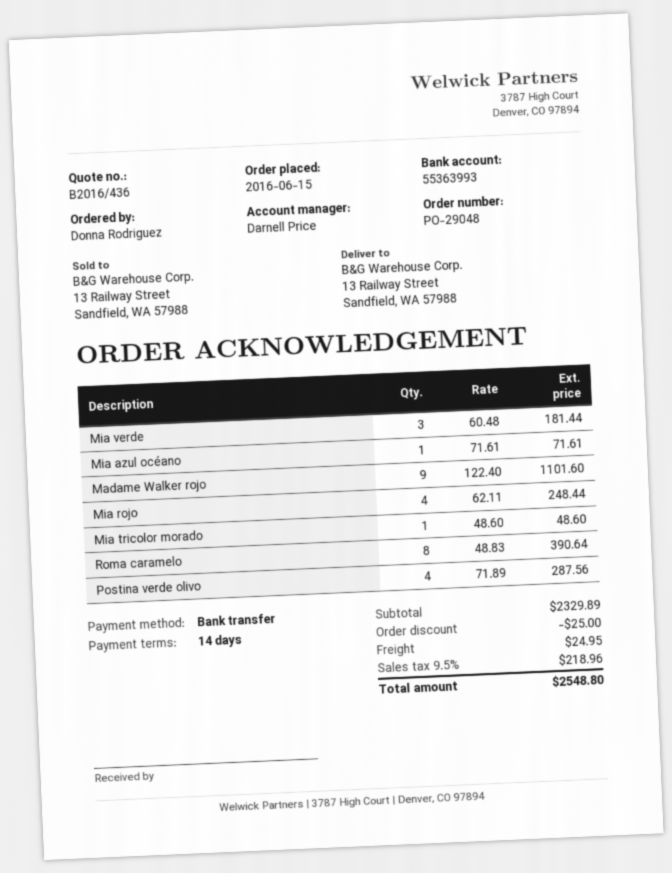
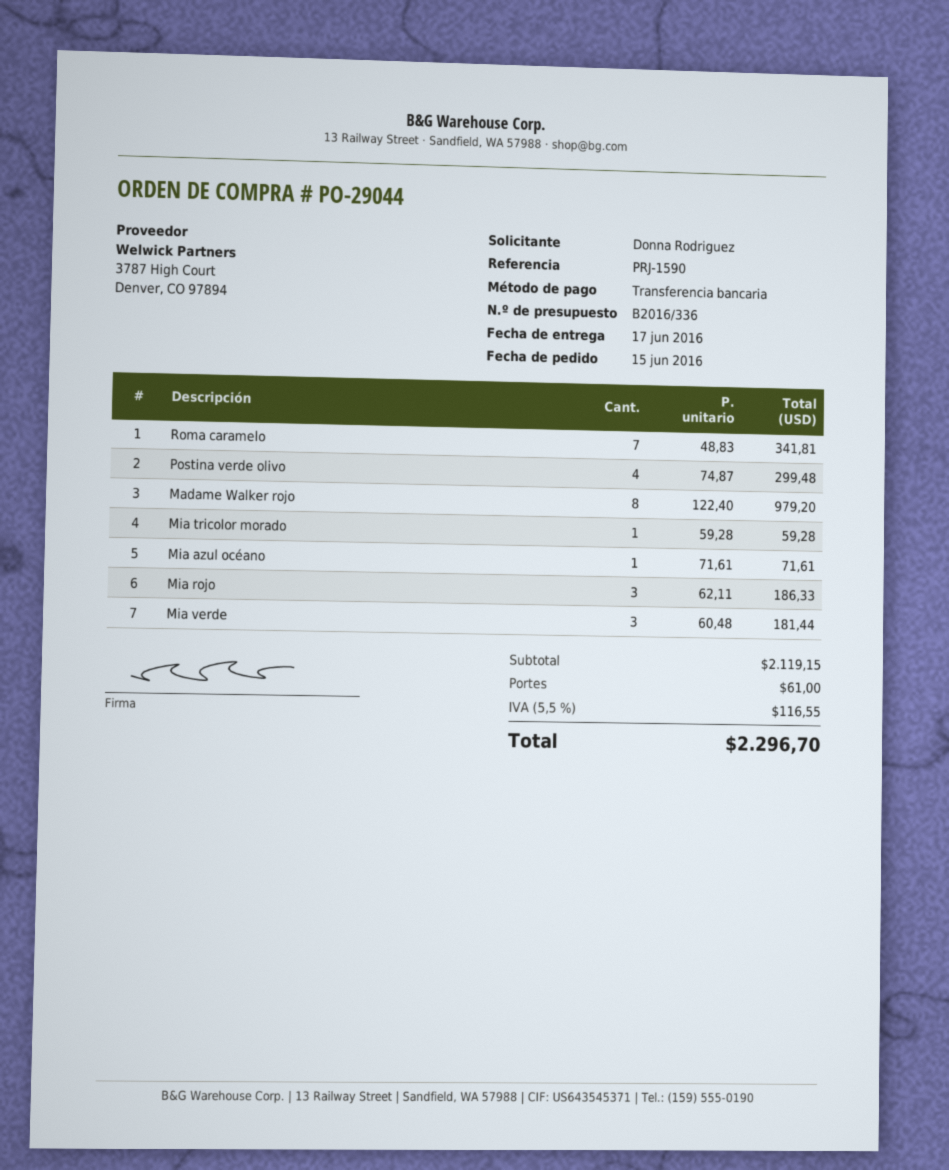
quote number: B2016/436 -> B2016/336
order number: PO-29048 -> PO-29044
Madame Walker rojo: 9 x 122.40 = 1101.60 -> 8 x 122.40 = 979.20
Mia rojo: 4 x 62.11 = 248.44 -> 3 x 62.11 = 186.33
Mia tricolor morado: 1 x 48.60 = 48.60 -> 1 x 59.28 = 59.28
Roma caramelo: 8 x 48.83 = 390.64 -> 7 x 48.83 = 341.81
Postina verde olivo: 4 x 71.89 = 287.56 -> 4 x 74.87 = 299.48
subtotal: 2329.89 -> 2119.15
discount: 25.00 -> none
shipping: 24.95 -> 61.00
tax: 9.5% = 218.96 -> 5.5% = 116.55
total: 2548.80 -> 2296.70

